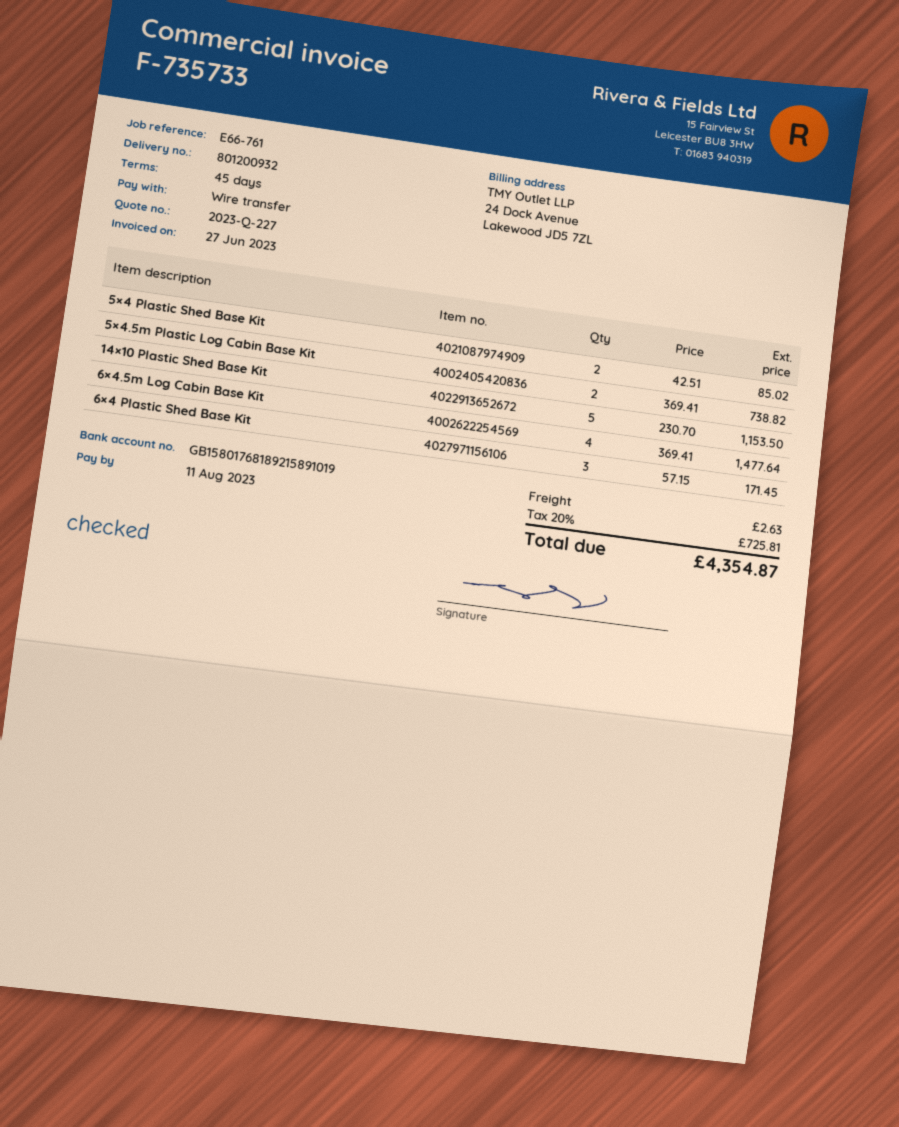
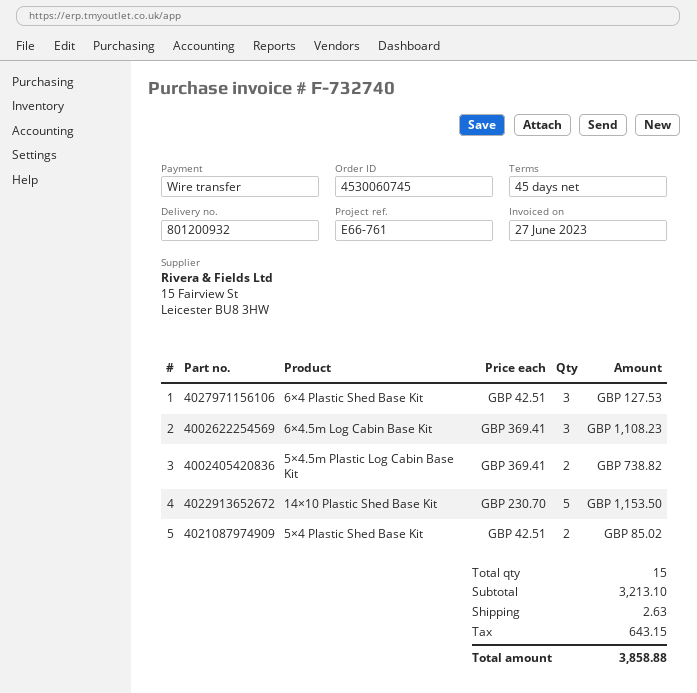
invoice number: F-735733 -> F-732740
6×4.5m Log Cabin Base Kit: 4 x 369.41 = 1477.64 -> 3 x 369.41 = 1108.23
6×4 Plastic Shed Base Kit: 3 x 57.15 = 171.45 -> 3 x 42.51 = 127.53
tax: 725.81 -> 643.15
total: 4354.87 -> 3858.88

